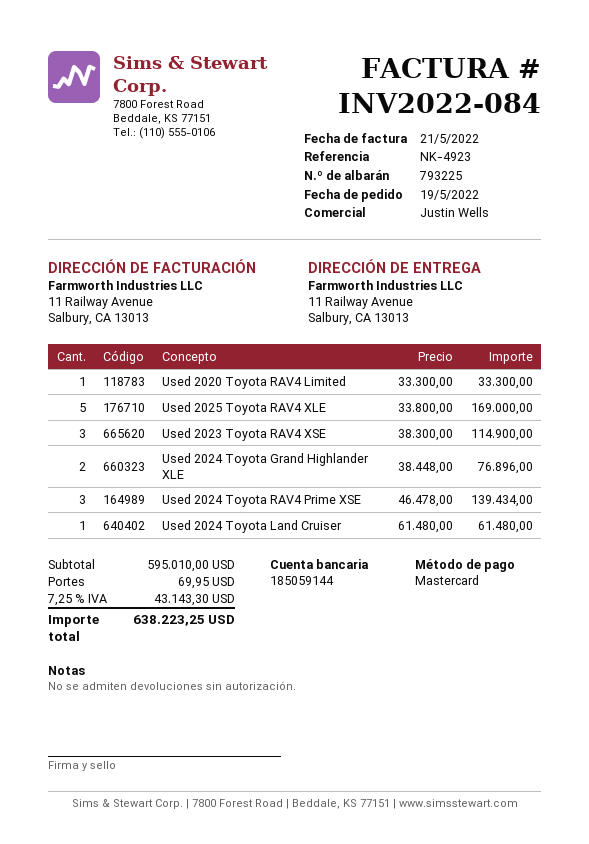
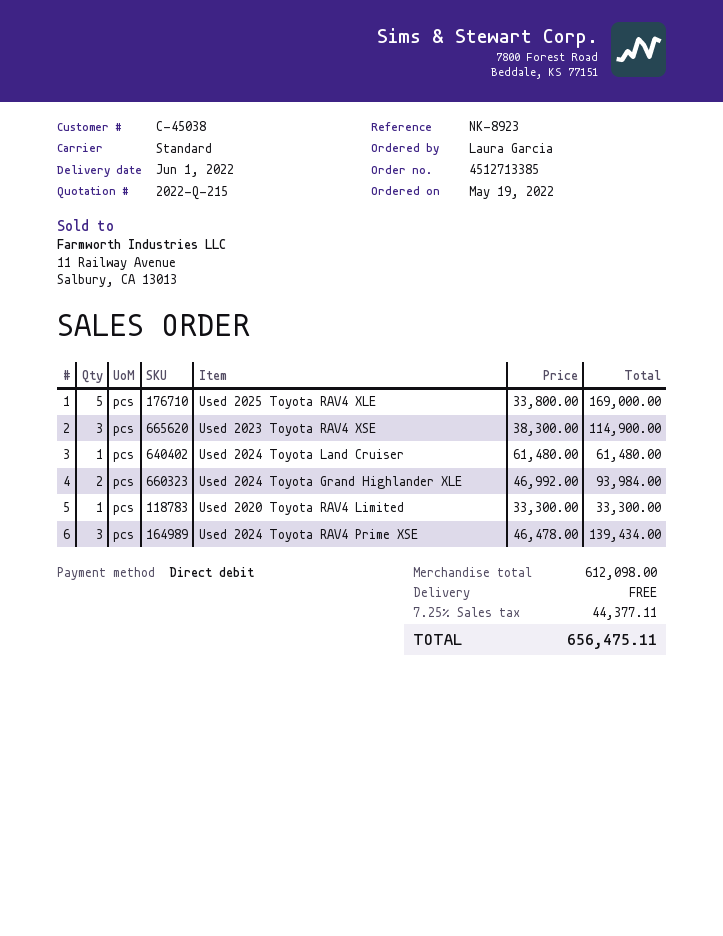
reference: NK-4923 -> NK-8923
payment method: Mastercard -> direct debit
Used 2024 Toyota Grand Highlander XLE: 2 x 38448.00 = 76896.00 -> 2 x 46992.00 = 93984.00
subtotal: 595010.00 -> 612098.00
shipping: 69.95 -> 0.00
tax: 7.25% = 43143.30 -> 7.25% = 44377.11
total: 638223.25 -> 656475.11

